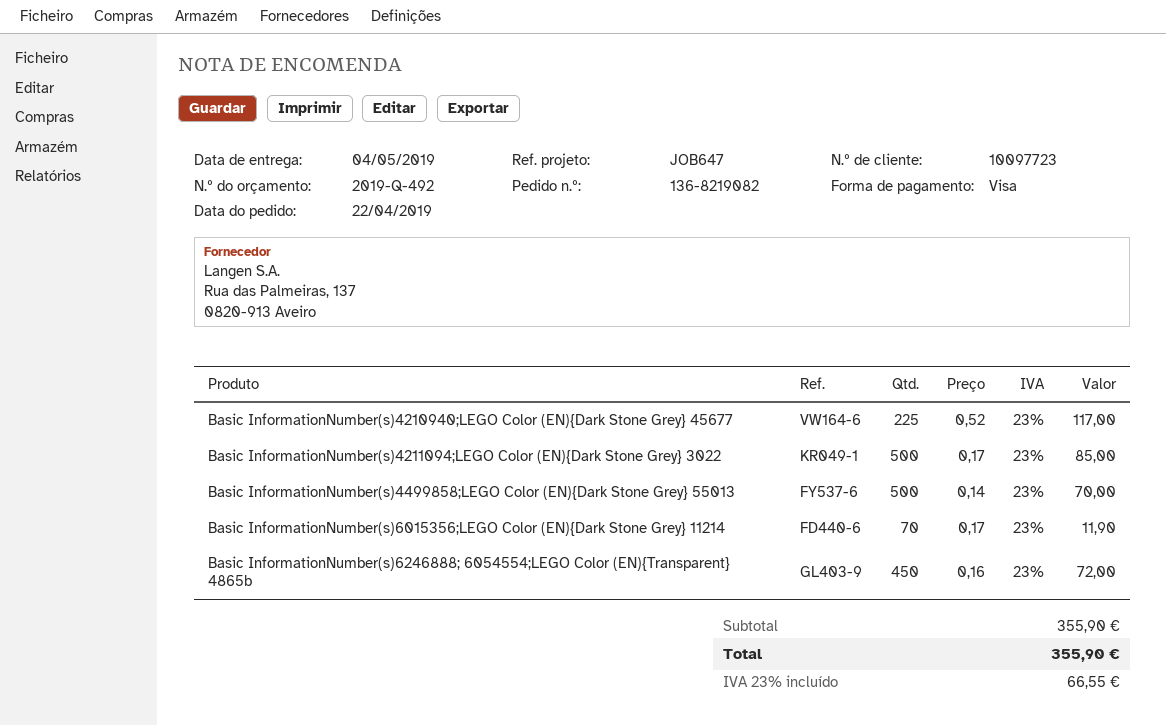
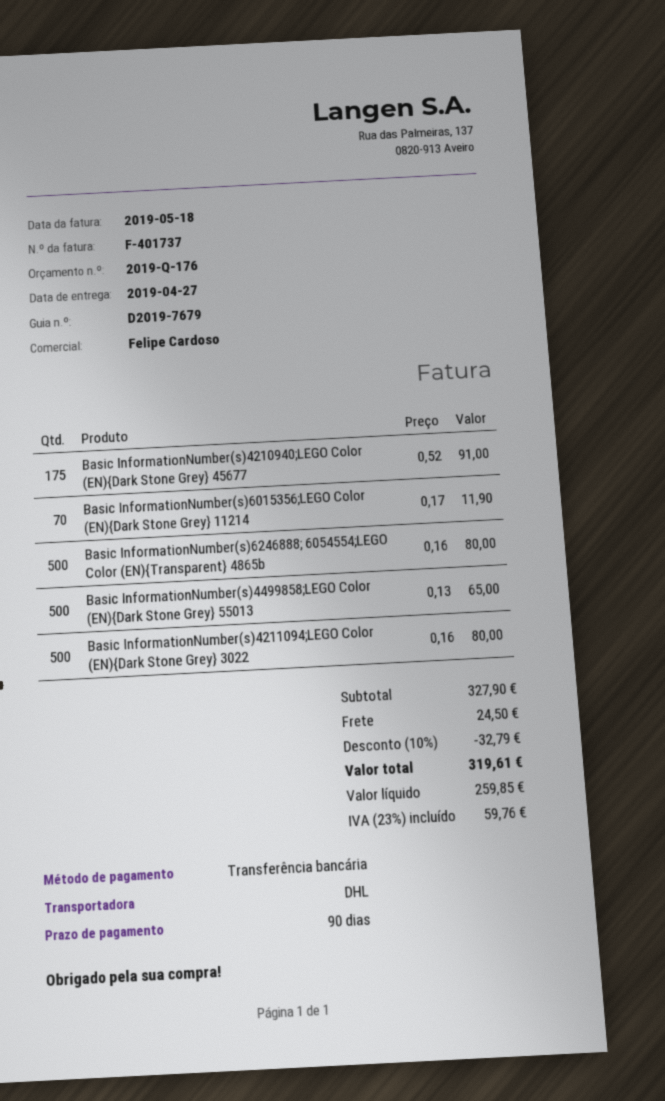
quote number: 2019-Q-492 -> 2019-Q-176
delivery date: 2019-05-04 -> 2019-04-27
payment method: Visa -> bank transfer
Basic InformationNumber(s)4210940;LEGO Color (EN){Dark Stone Grey} 45677: 225 x 0.52 = 117.00 -> 175 x 0.52 = 91.00
Basic InformationNumber(s)4211094;LEGO Color (EN){Dark Stone Grey} 3022: 500 x 0.17 = 85.00 -> 500 x 0.16 = 80.00
Basic InformationNumber(s)4499858;LEGO Color (EN){Dark Stone Grey} 55013: 500 x 0.14 = 70.00 -> 500 x 0.13 = 65.00
Basic InformationNumber(s)6246888; 6054554;LEGO Color (EN){Transparent} 4865b: 450 x 0.16 = 72.00 -> 500 x 0.16 = 80.00
subtotal: 355.90 -> 327.90
discount: none -> 10% = 32.79
shipping: none -> 24.50
tax: 23% = 66.55 -> 23% = 59.76
total: 355.90 -> 319.61

